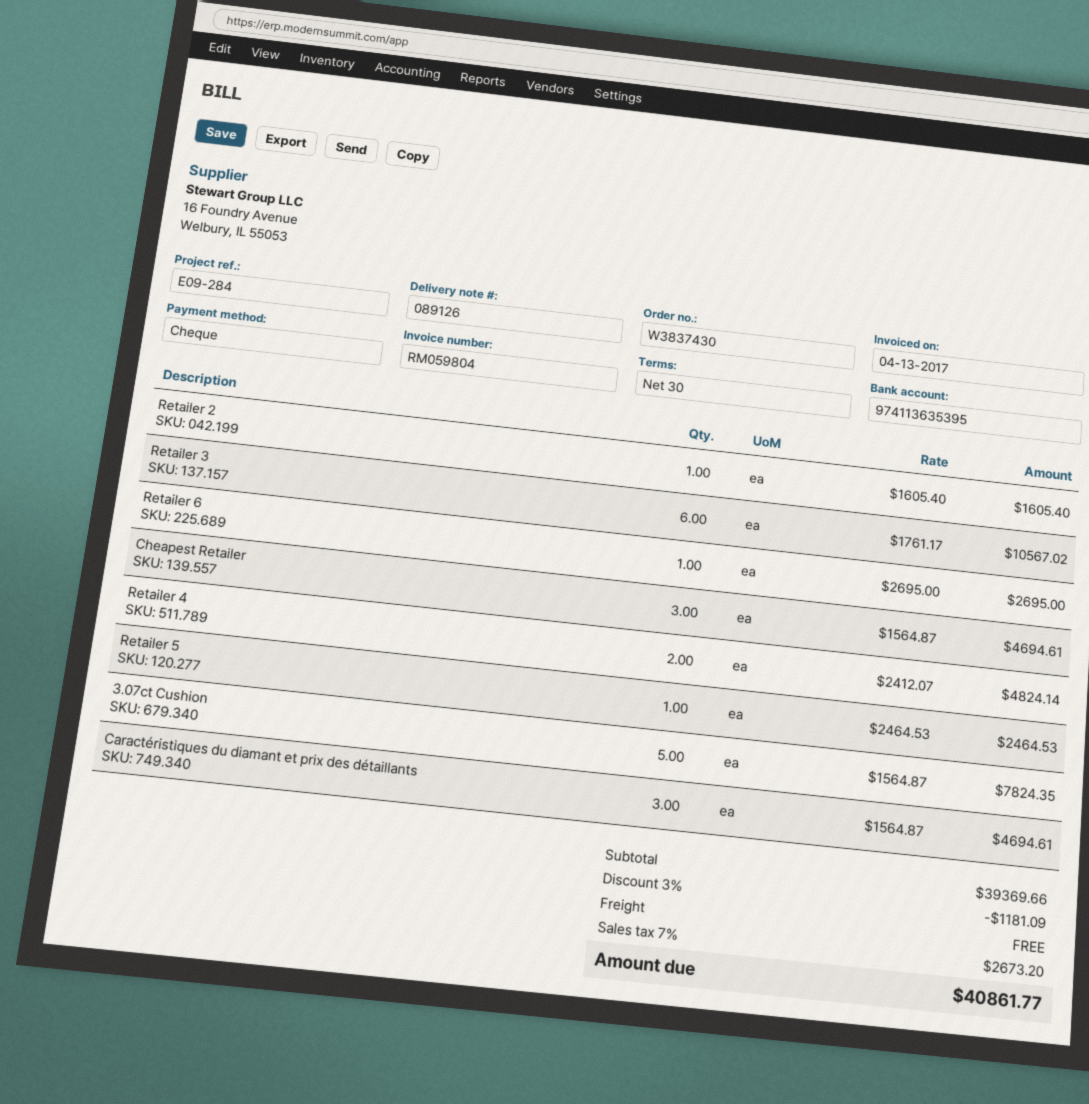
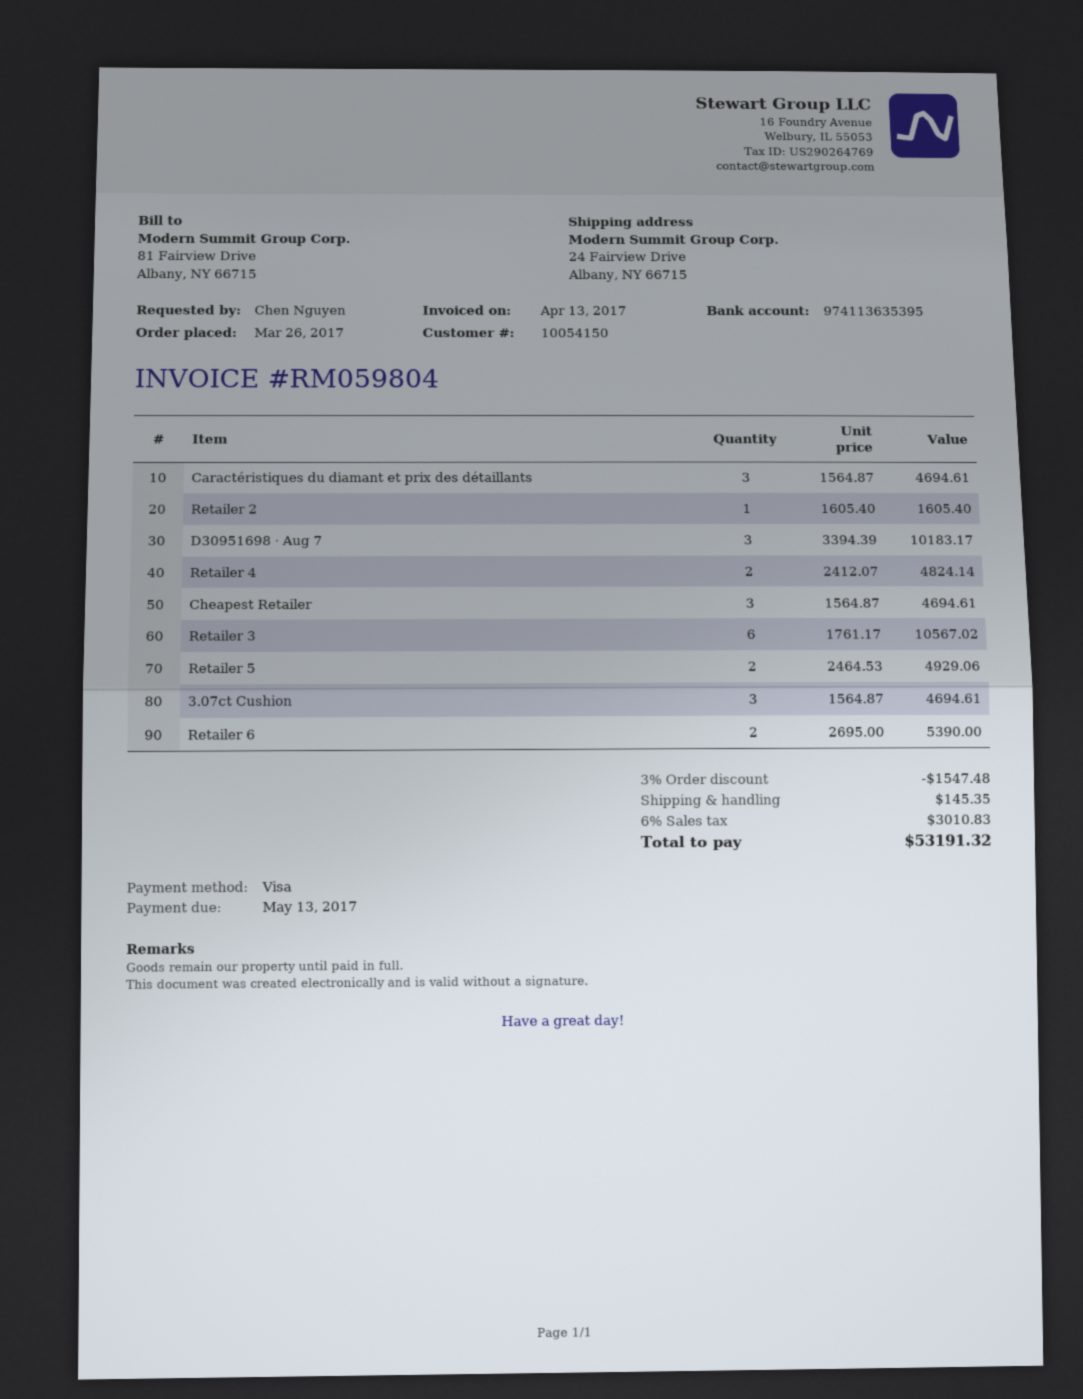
payment method: cheque -> Visa
Retailer 6: 1 x 2695.00 = 2695.00 -> 2 x 2695.00 = 5390.00
Retailer 5: 1 x 2464.53 = 2464.53 -> 2 x 2464.53 = 4929.06
3.07ct Cushion: 5 x 1564.87 = 7824.35 -> 3 x 1564.87 = 4694.61
D30951698 · Aug 7: none -> 3 x 3394.39 = 10183.17
discount: 3% = 1181.09 -> 3% = 1547.48
shipping: 0.00 -> 145.35
tax: 7% = 2673.20 -> 6% = 3010.83
total: 40861.77 -> 53191.32

